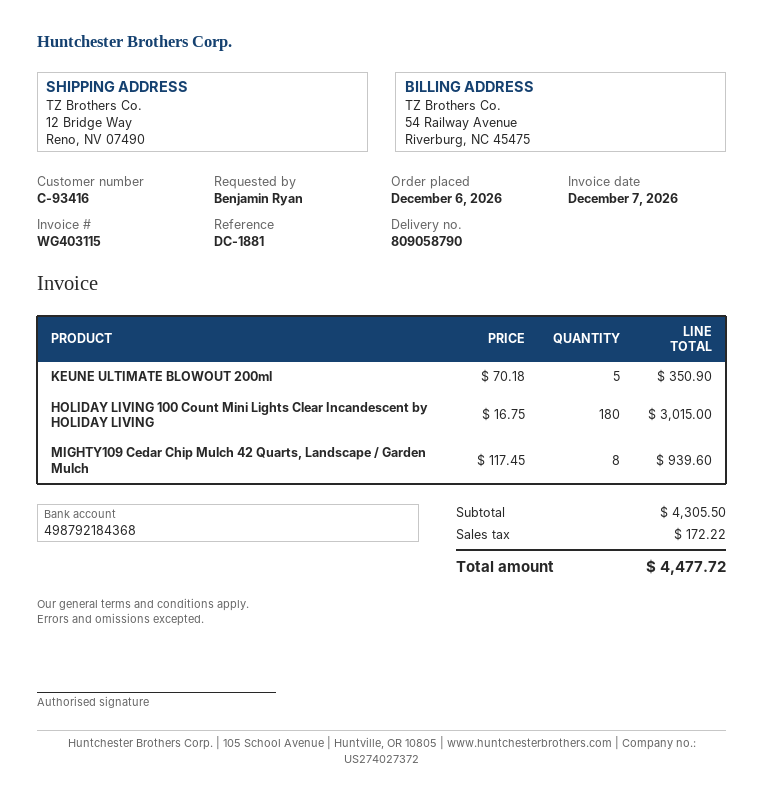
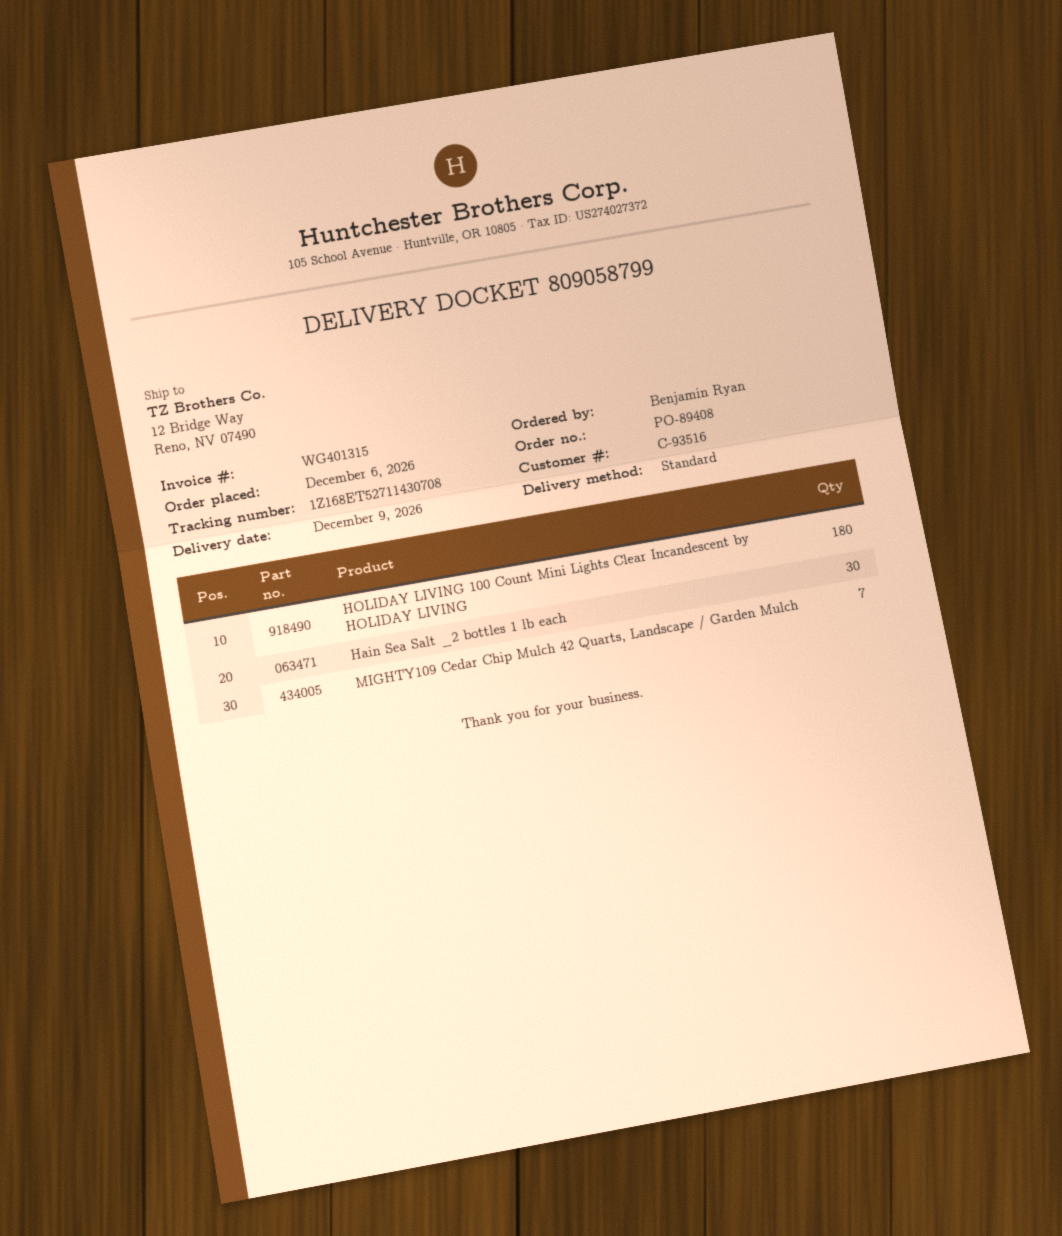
delivery note number: 809058790 -> 809058799
invoice number: WG403115 -> WG401315
customer number: C-93416 -> C-93516
KEUNE ULTIMATE BLOWOUT 200ml: 5 -> none
MIGHTY109 Cedar Chip Mulch 42 Quarts, Landscape / Garden Mulch: 8 -> 7
Hain Sea Salt _2 bottles 1 lb each: none -> 30

